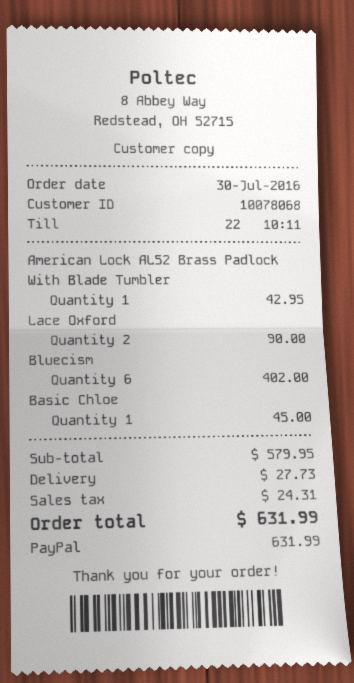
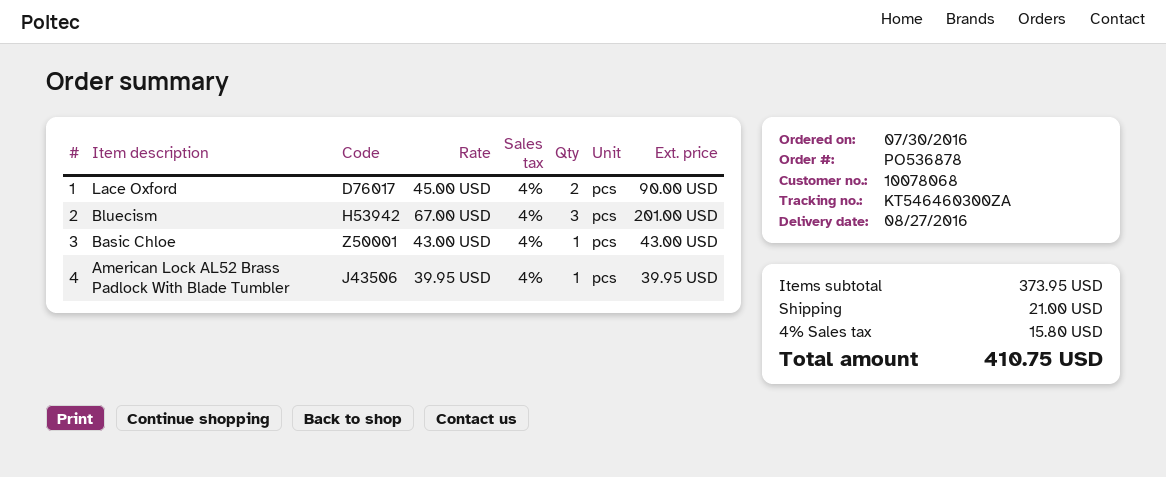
American Lock AL52 Brass Padlock With Blade Tumbler: 1 for 42.95 -> 1 for 39.95
Bluecism: 6 for 402.00 -> 3 for 201.00
Basic Chloe: 1 for 45.00 -> 1 for 43.00
subtotal: 579.95 -> 373.95
shipping: 27.73 -> 21.00
tax: 24.31 -> 15.80
total: 631.99 -> 410.75

